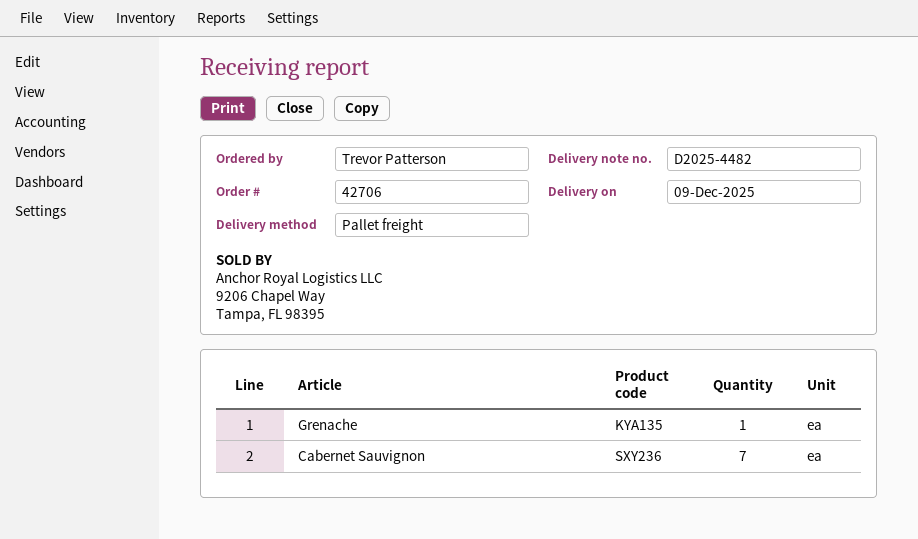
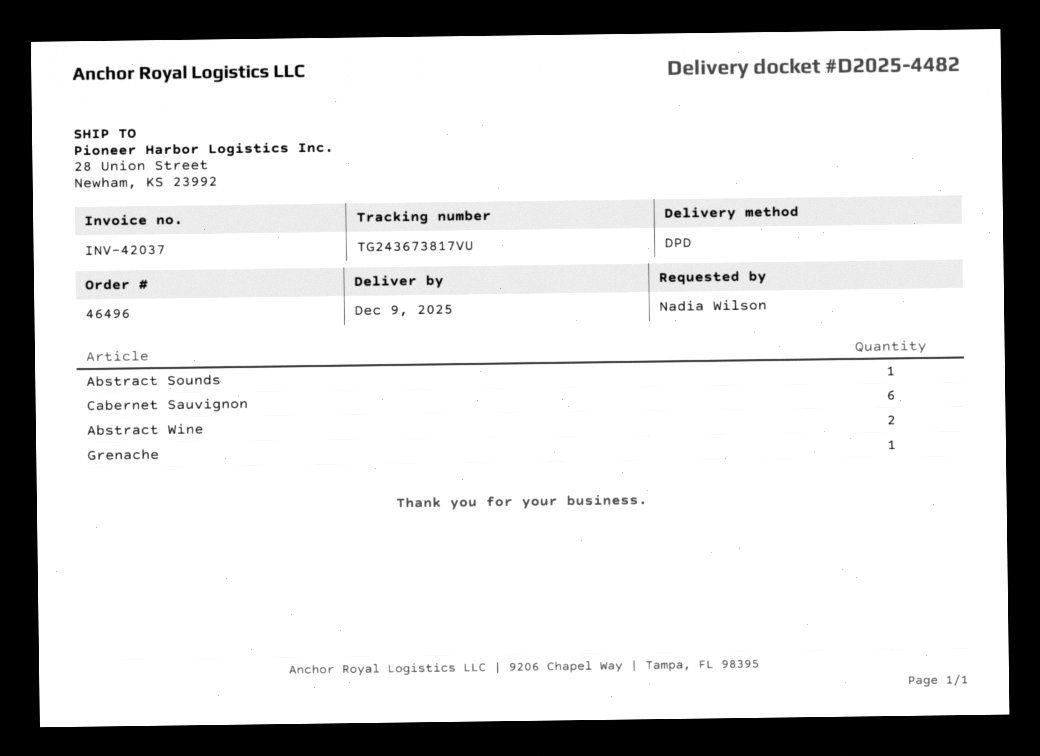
order number: 42706 -> 46496
ordered by: Trevor Patterson -> Nadia Wilson
shipping method: pallet freight -> DPD
Cabernet Sauvignon: 7 -> 6
Abstract Sounds: none -> 1
Abstract Wine: none -> 2

